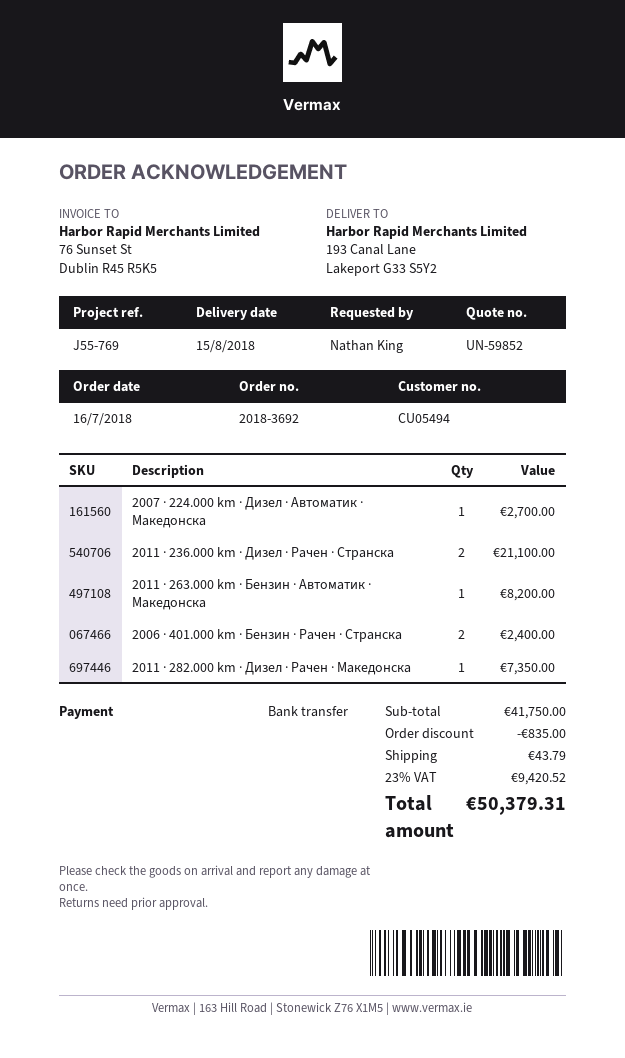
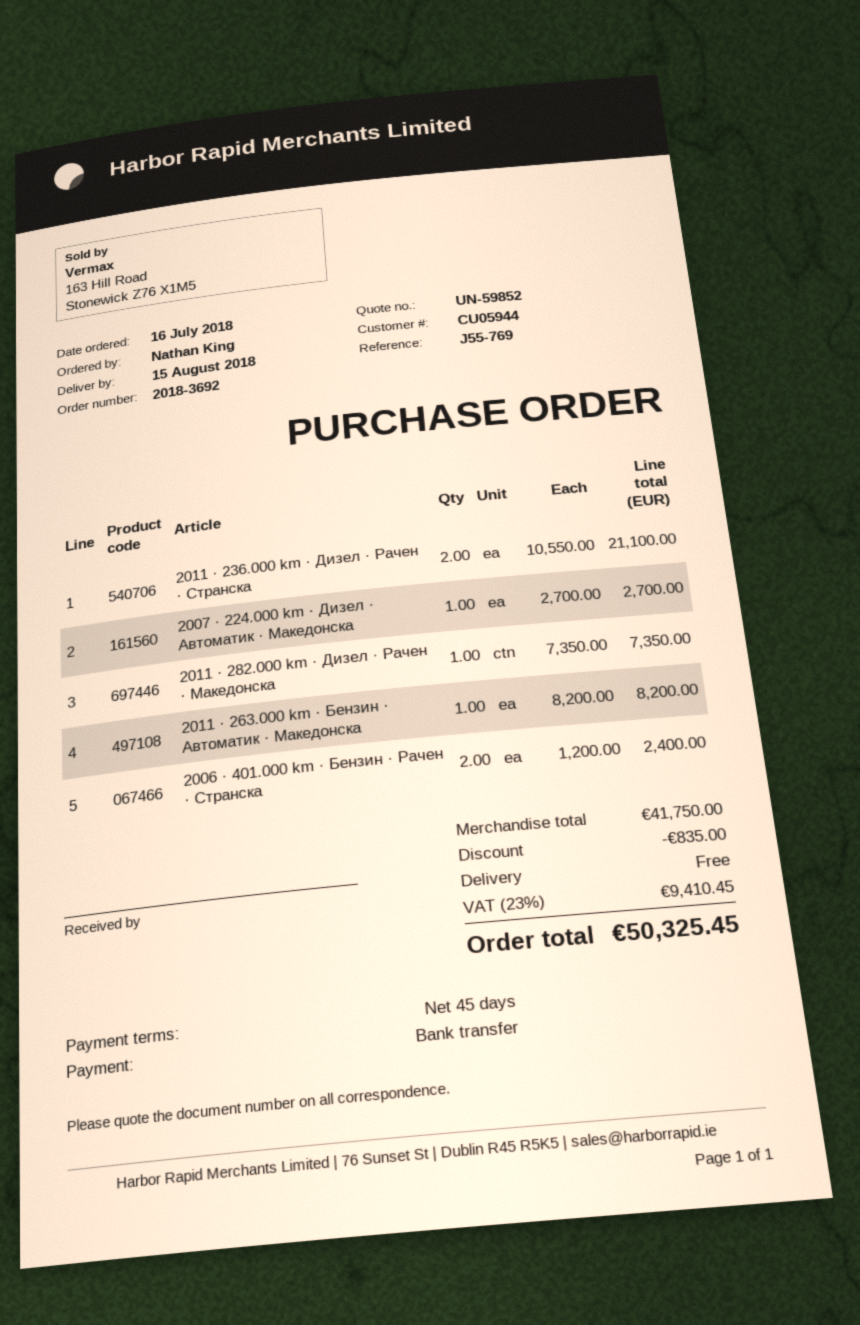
customer number: CU05494 -> CU05944
shipping: 43.79 -> 0.00
tax: 23% = 9420.52 -> 23% = 9410.45
total: 50379.31 -> 50325.45

